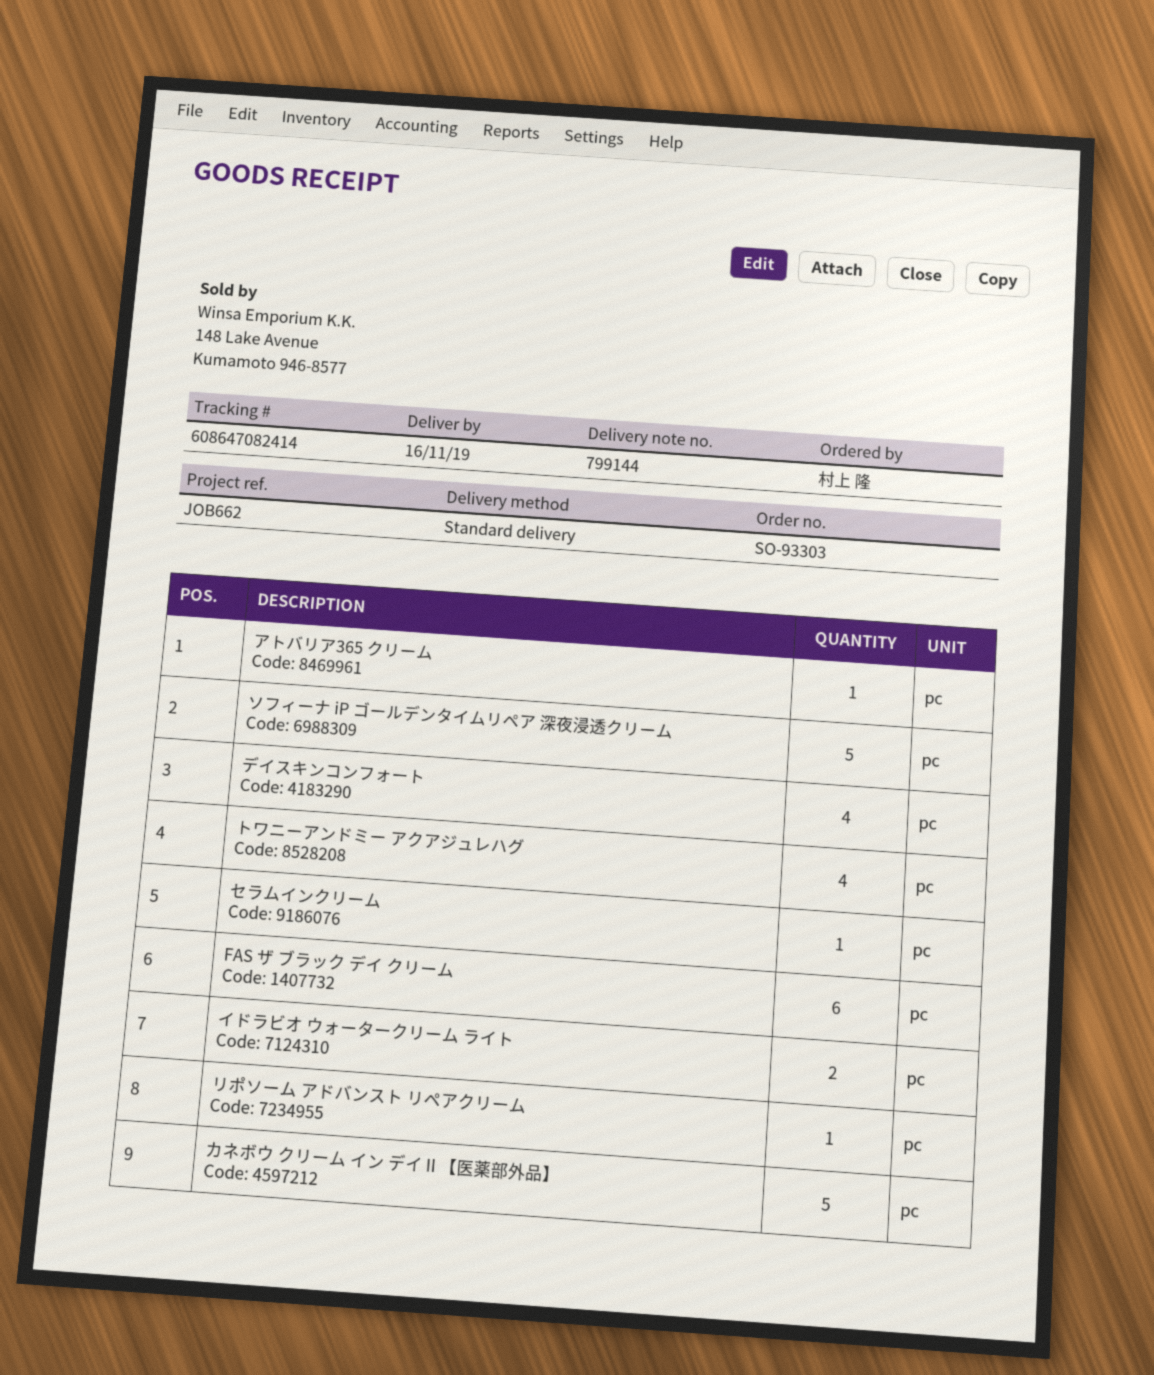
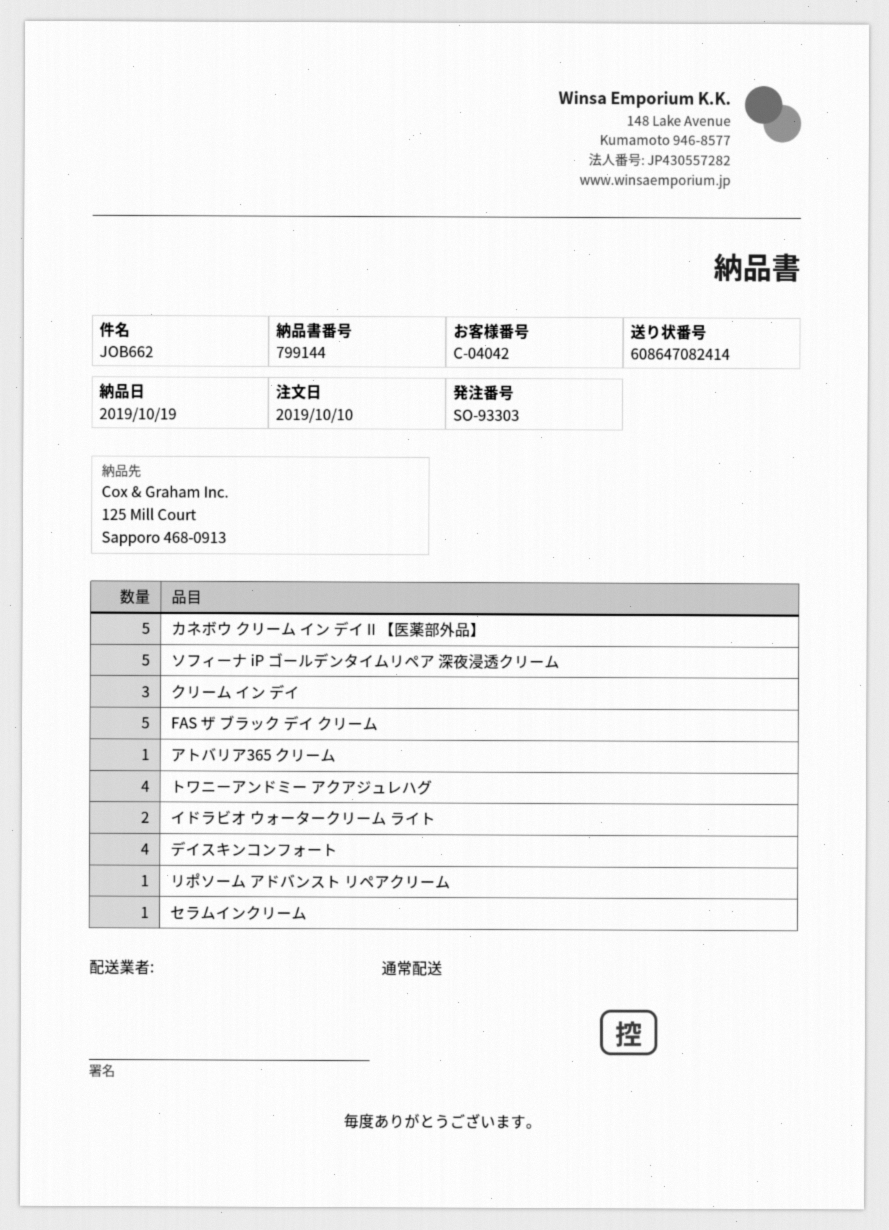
delivery date: 2019-11-16 -> 2019-10-19
FAS ザ ブラック デイ クリーム: 6 -> 5
クリーム イン デイ: none -> 3

